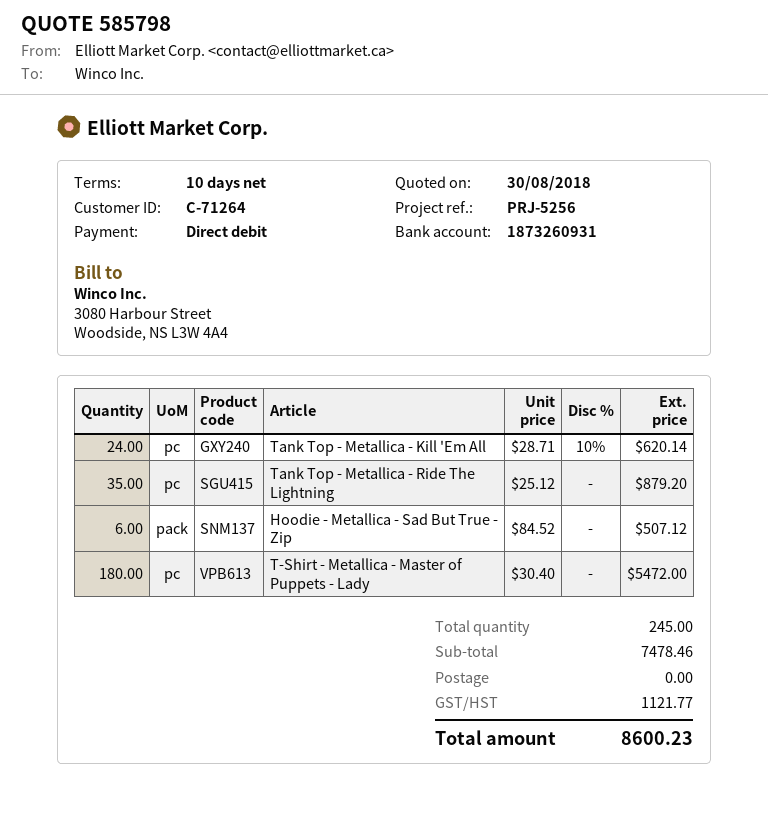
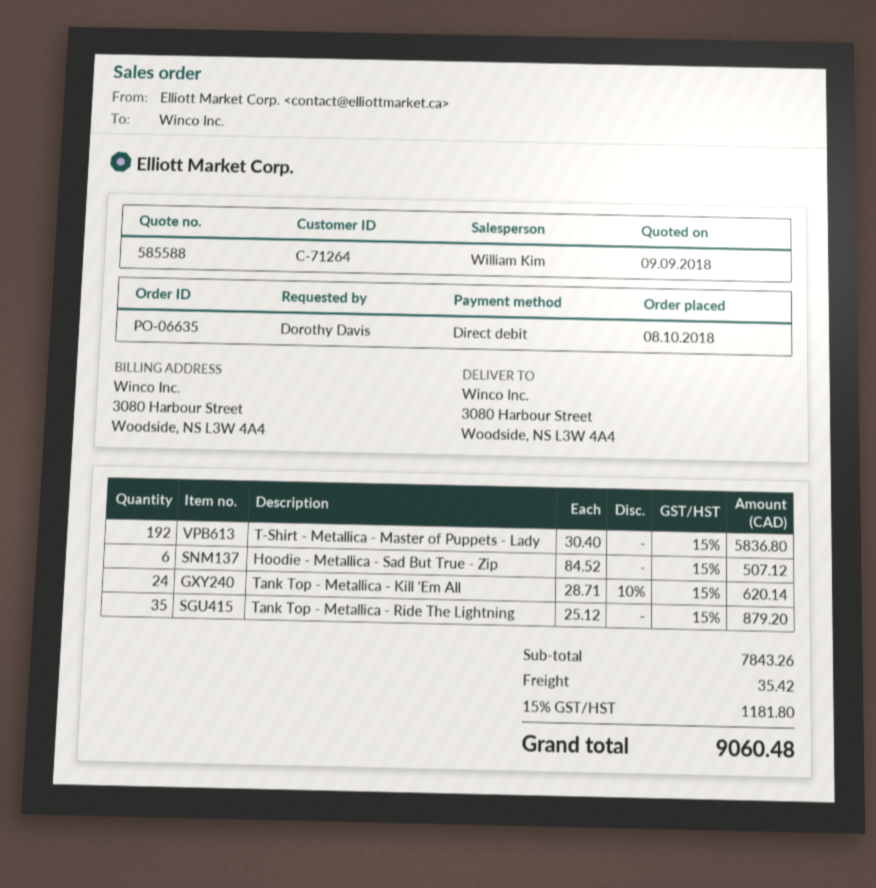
quote number: 585798 -> 585588
quote date: 2018-08-30 -> 2018-09-09
T-Shirt - Metallica - Master of Puppets - Lady: 180 x 30.40 = 5472.00 -> 192 x 30.40 = 5836.80
subtotal: 7478.46 -> 7843.26
shipping: 0.00 -> 35.42
tax: 1121.77 -> 1181.80
total: 8600.23 -> 9060.48

